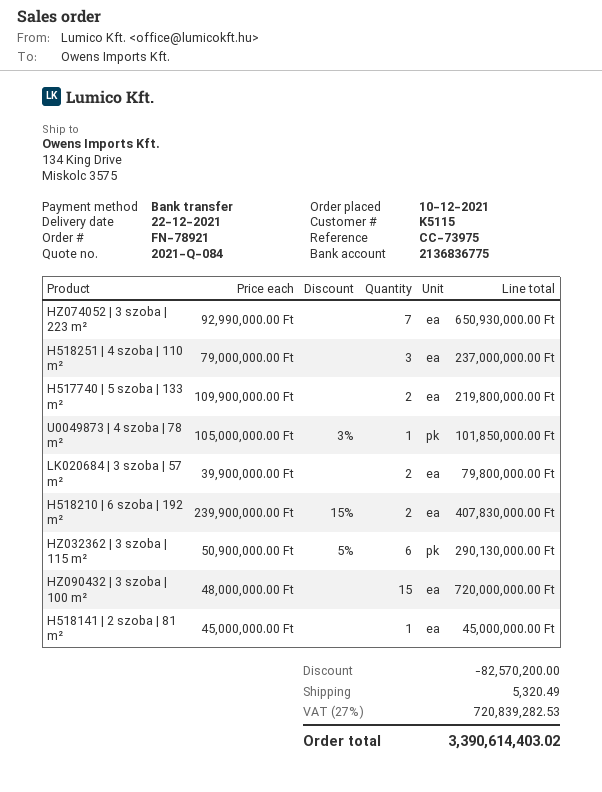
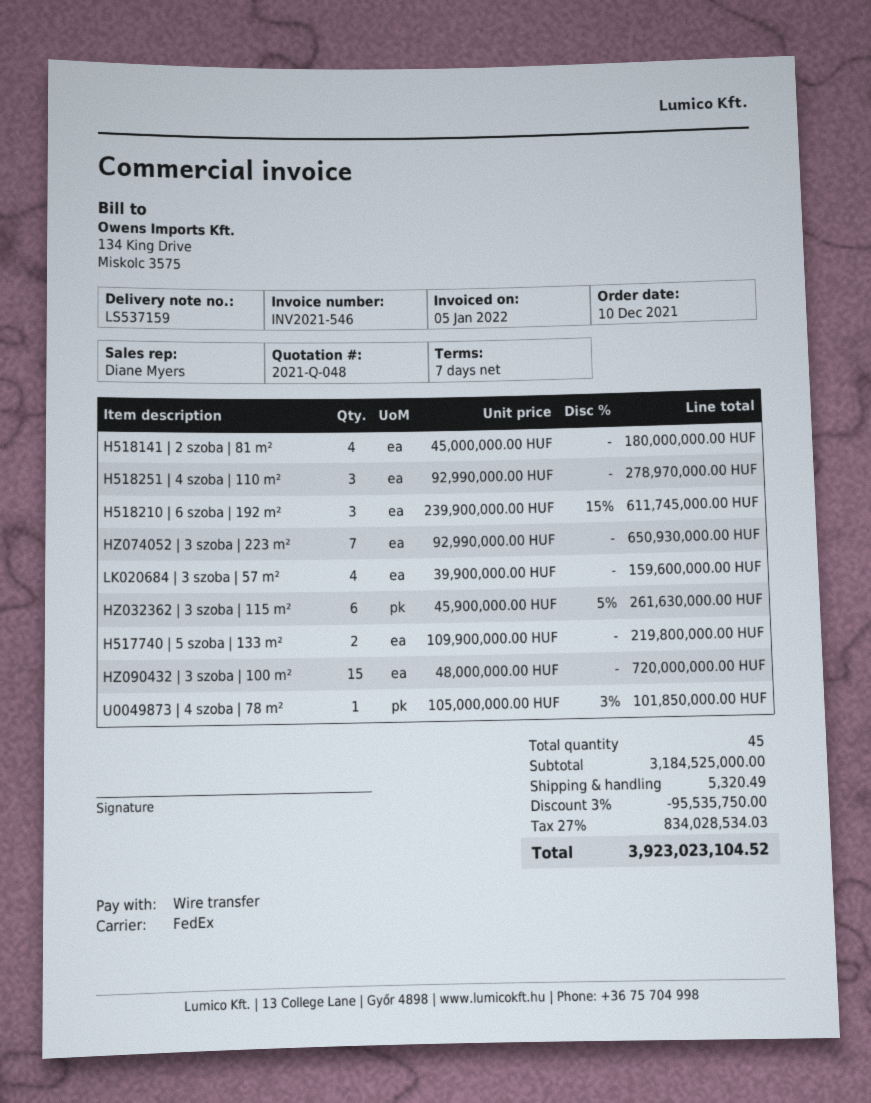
quote number: 2021-Q-084 -> 2021-Q-048
H518251 | 4 szoba | 110 m²: 3 x 79000000.00 = 237000000.00 -> 3 x 92990000.00 = 278970000.00
LK020684 | 3 szoba | 57 m²: 2 x 39900000.00 = 79800000.00 -> 4 x 39900000.00 = 159600000.00
H518210 | 6 szoba | 192 m²: 2 x 239900000.00 - 15% = 407830000.00 -> 3 x 239900000.00 - 15% = 611745000.00
HZ032362 | 3 szoba | 115 m²: 6 x 50900000.00 - 5% = 290130000.00 -> 6 x 45900000.00 - 5% = 261630000.00
H518141 | 2 szoba | 81 m²: 1 x 45000000.00 = 45000000.00 -> 4 x 45000000.00 = 180000000.00
discount: 82570200.00 -> 95535750.00
tax: 27% = 720839282.53 -> 27% = 834028534.03
total: 3390614403.02 -> 3923023104.52

